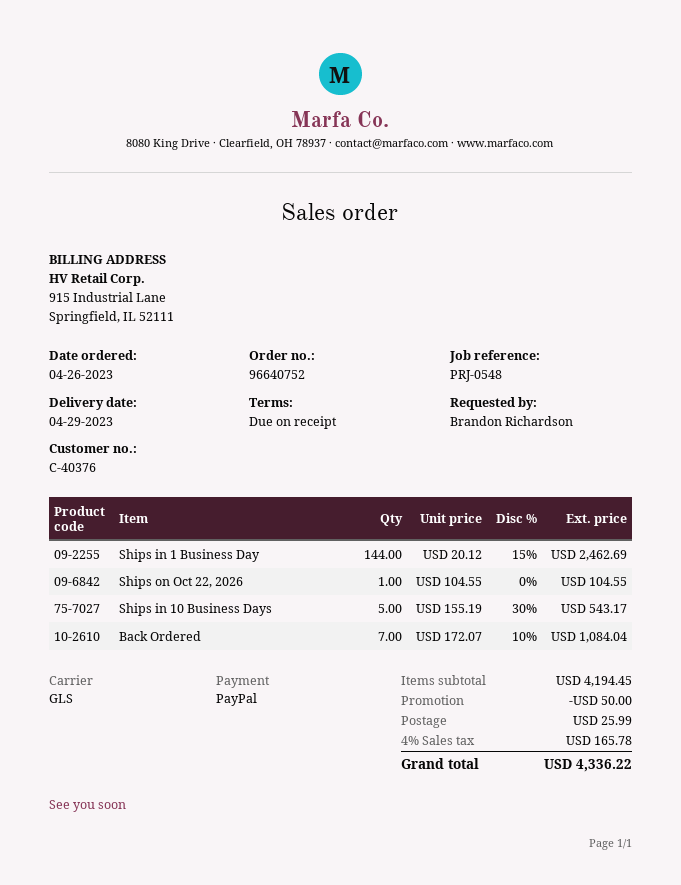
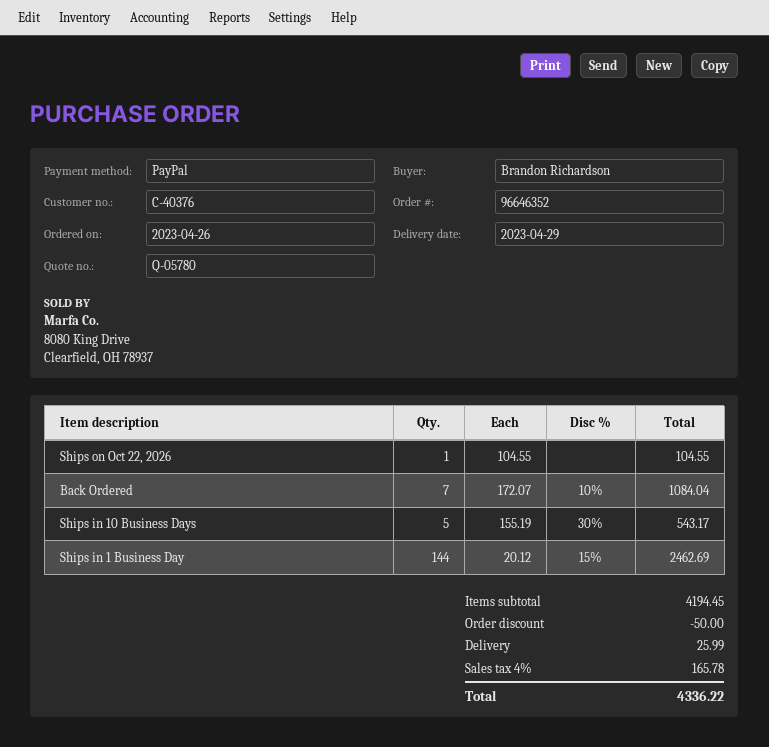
order number: 96640752 -> 96646352

